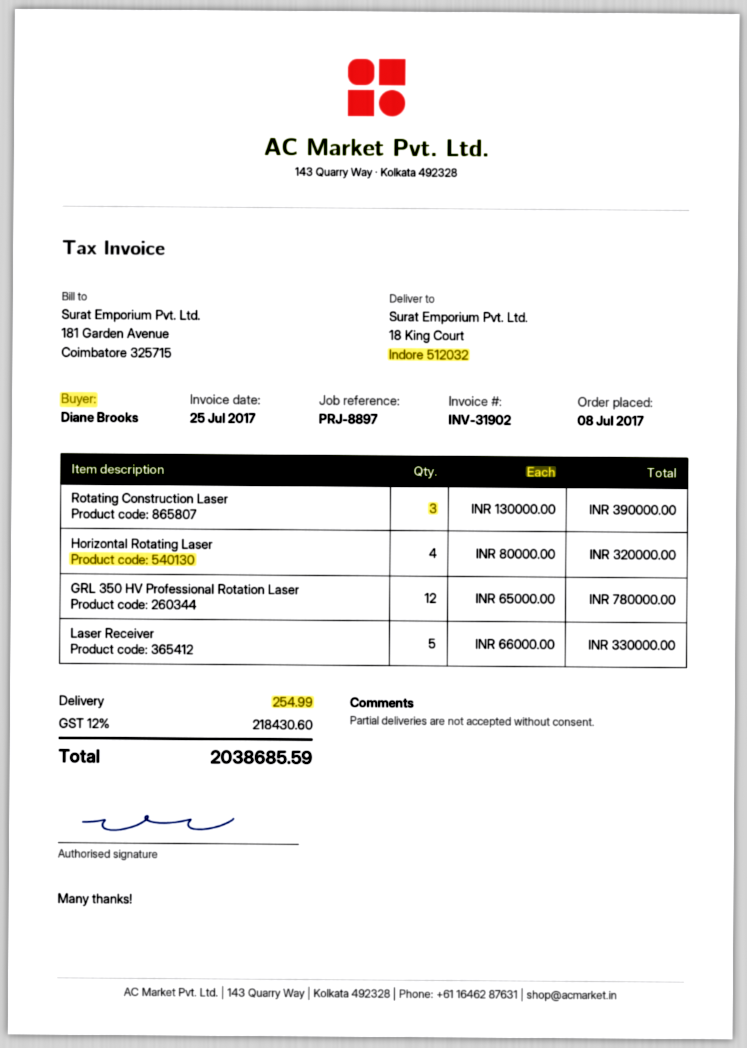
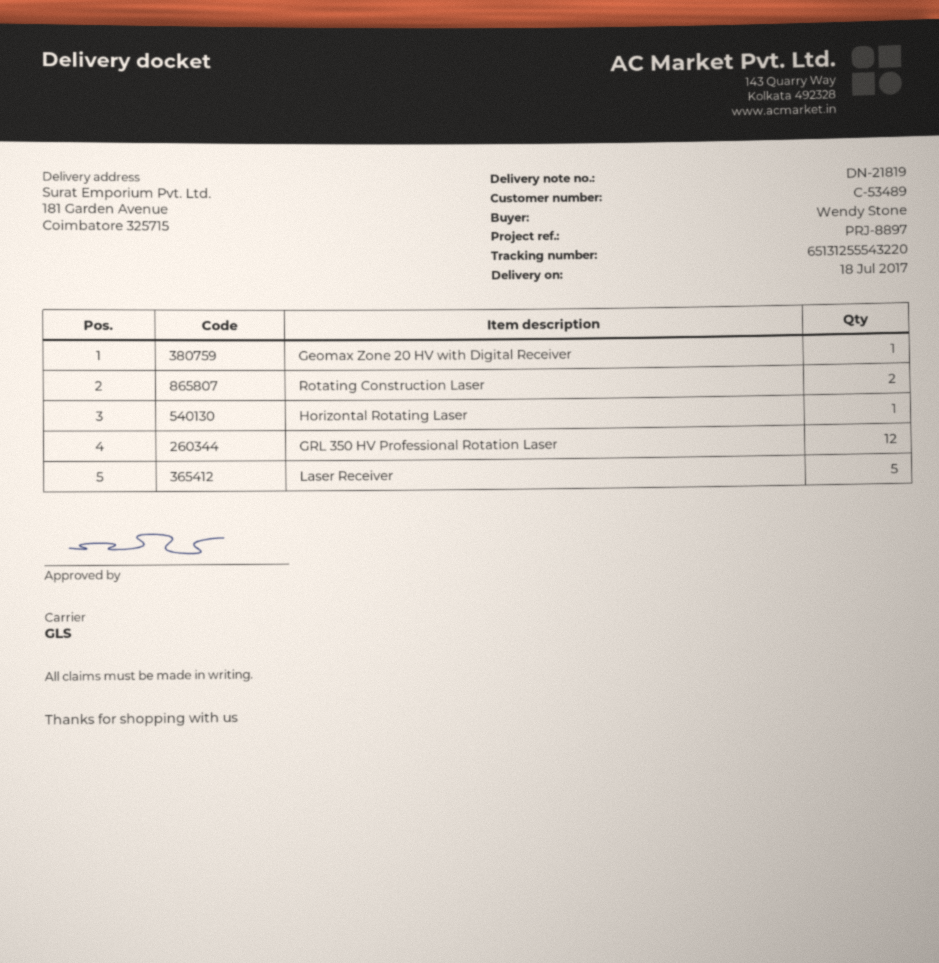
ordered by: Diane Brooks -> Wendy Stone
ship to: 18 King Court, Indore 512032 -> 181 Garden Avenue, Coimbatore 325715
Rotating Construction Laser: 3 -> 2
Horizontal Rotating Laser: 4 -> 1
Geomax Zone 20 HV with Digital Receiver: none -> 1

